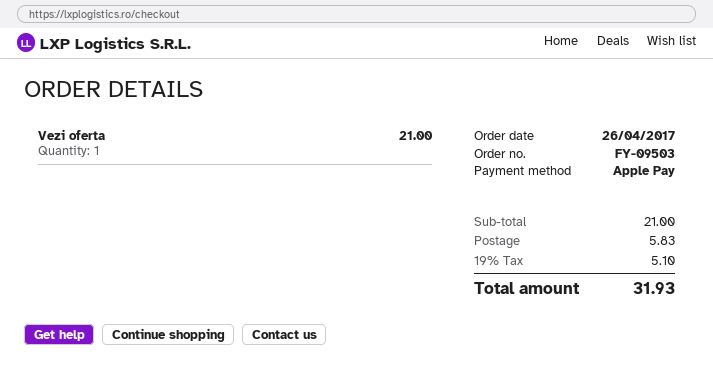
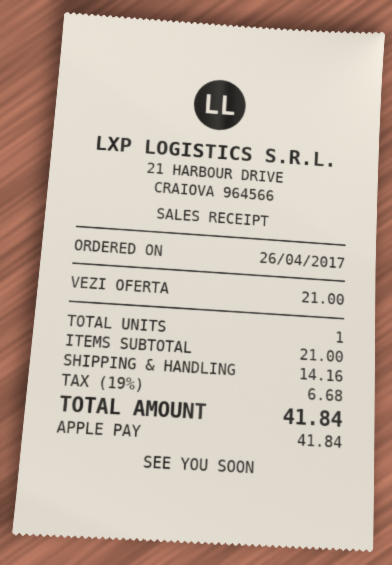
shipping: 5.83 -> 14.16
tax: 19% = 5.10 -> 19% = 6.68
total: 31.93 -> 41.84

